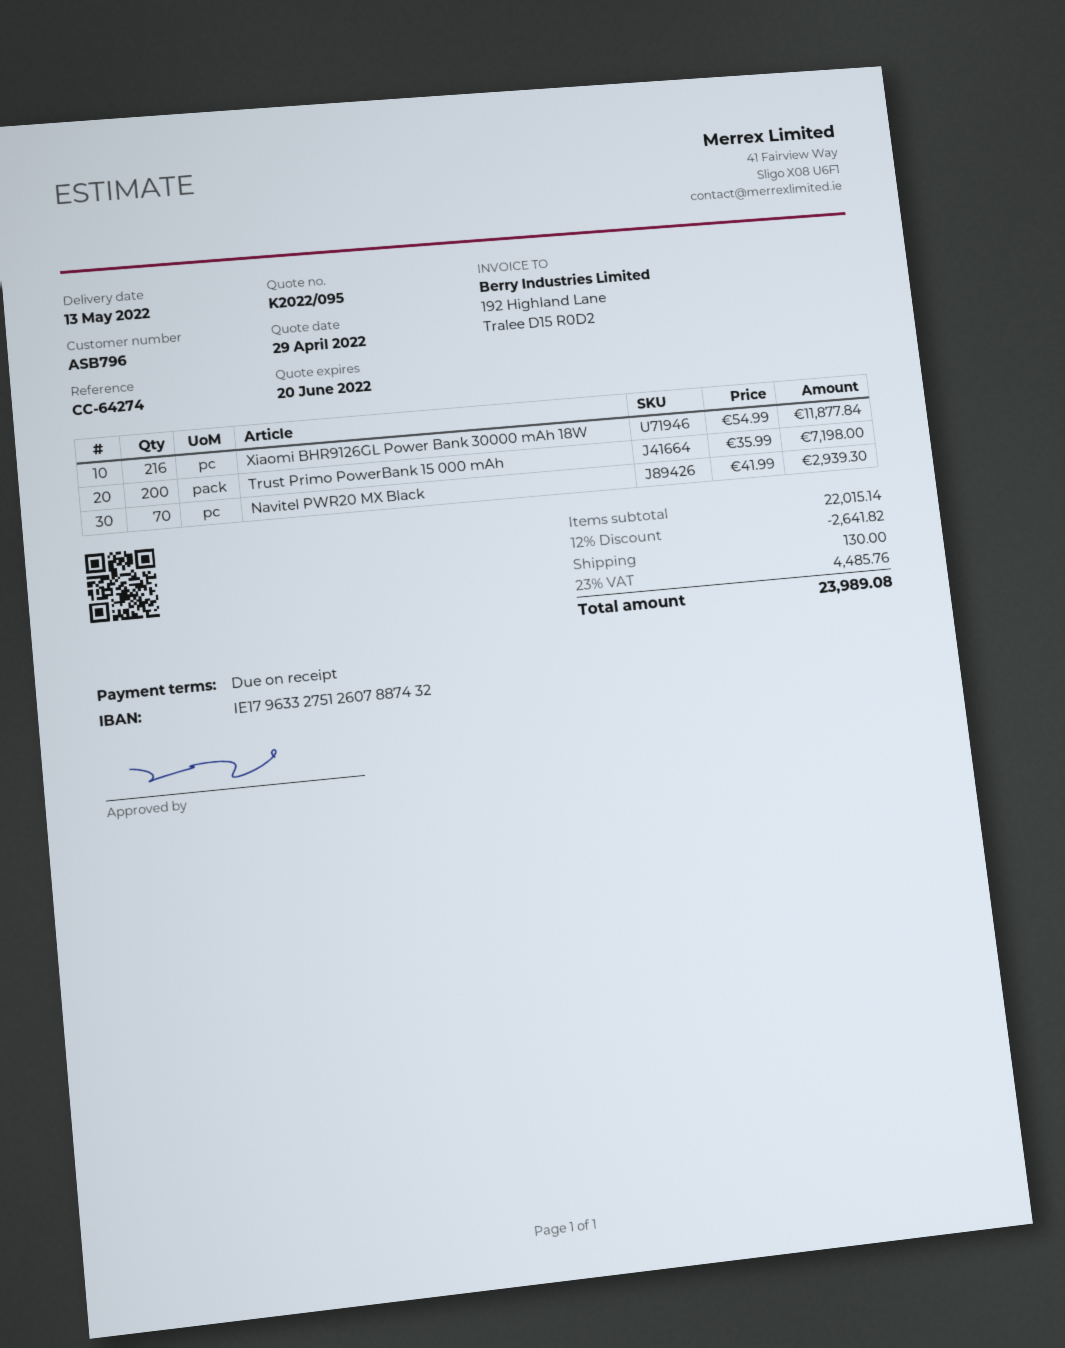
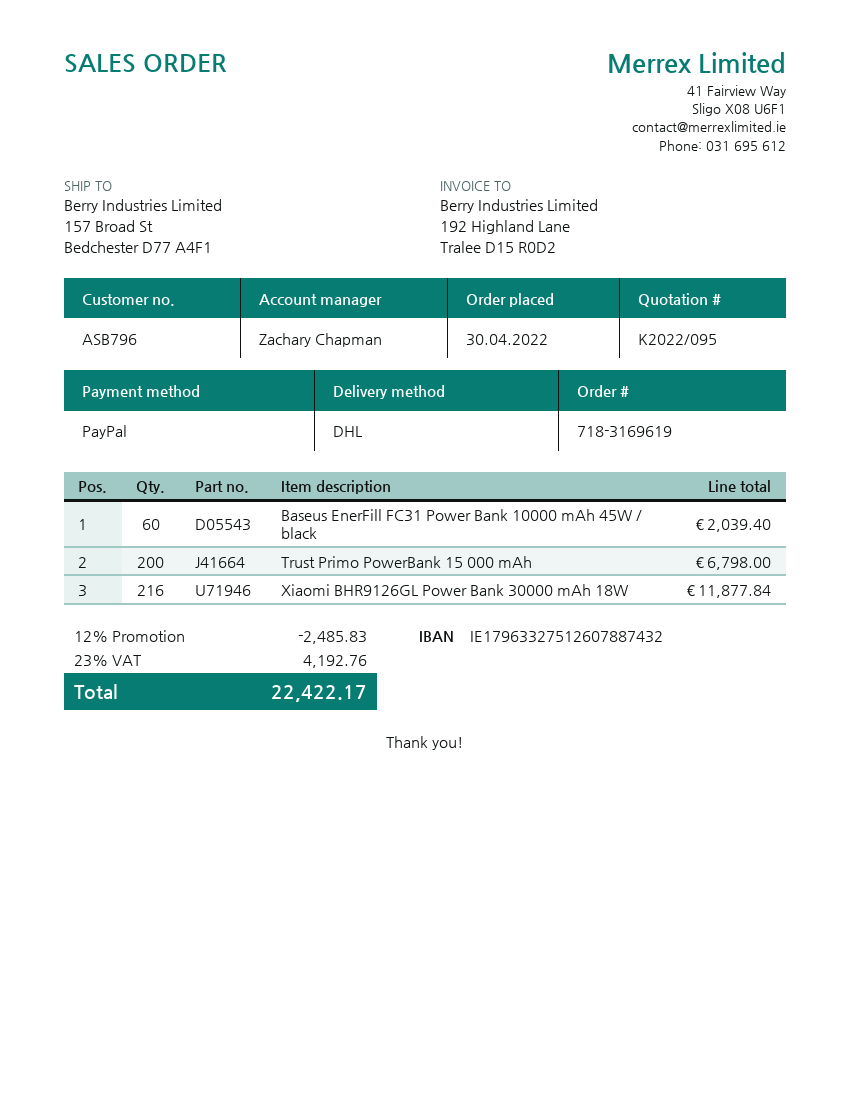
Trust Primo PowerBank 15 000 mAh: 200 for 7198.00 -> 200 for 6798.00
Navitel PWR20 MX Black: 70 for 2939.30 -> none
Baseus EnerFill FC31 Power Bank 10000 mAh 45W / black: none -> 60 for 2039.40
discount: 12% = 2641.82 -> 12% = 2485.83
shipping: 130.00 -> none
tax: 23% = 4485.76 -> 23% = 4192.76
total: 23989.08 -> 22422.17

